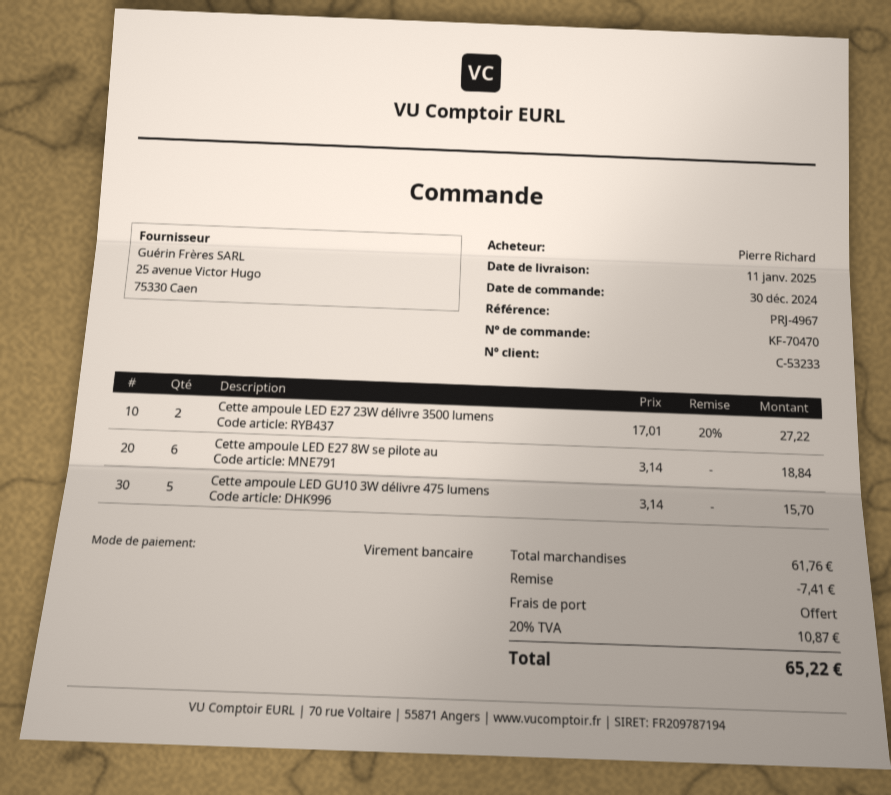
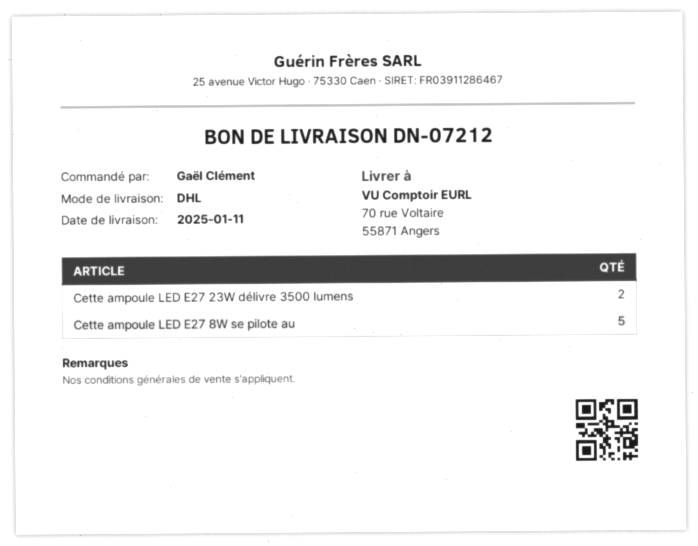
ordered by: Pierre Richard -> Gaël Clément
Cette ampoule LED E27 8W se pilote au: 6 -> 5
Cette ampoule LED GU10 3W délivre 475 lumens: 5 -> none

